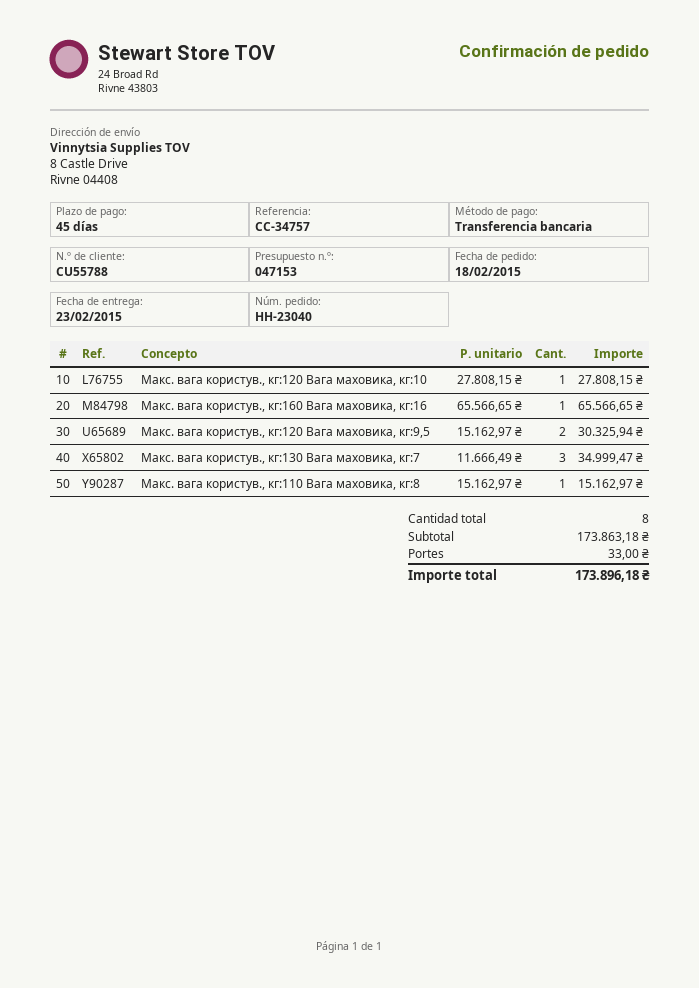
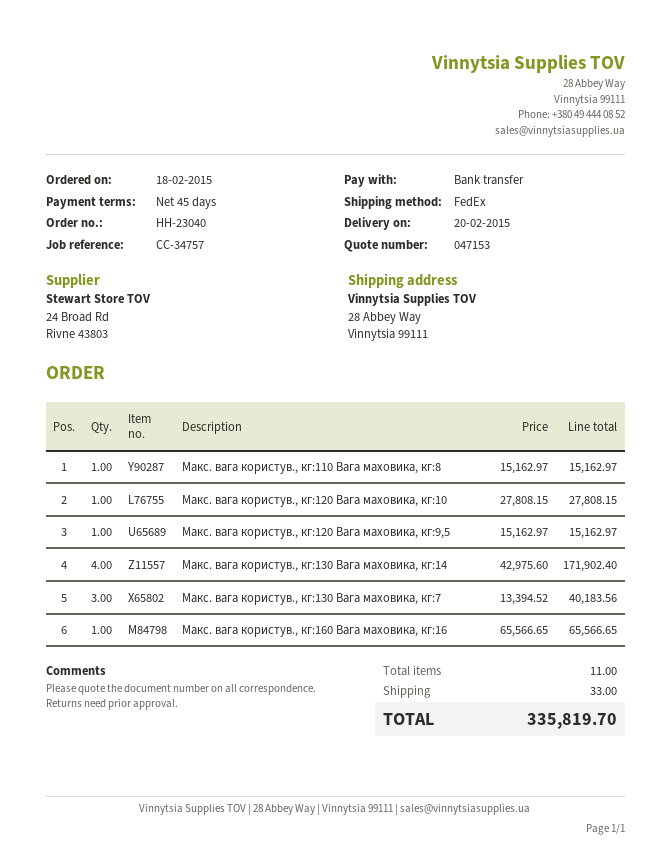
delivery date: 2015-02-23 -> 2015-02-20
ship to: 8 Castle Drive, Rivne 04408 -> 28 Abbey Way, Vinnytsia 99111
Макс. вага користув., кг:120 Вага маховика, кг:9,5: 2 x 15162.97 = 30325.94 -> 1 x 15162.97 = 15162.97
Макс. вага користув., кг:130 Вага маховика, кг:7: 3 x 11666.49 = 34999.47 -> 3 x 13394.52 = 40183.56
Макс. вага користув., кг:130 Вага маховика, кг:14: none -> 4 x 42975.60 = 171902.40
total quantity: 8 -> 11
total: 173896.18 -> 335819.70

